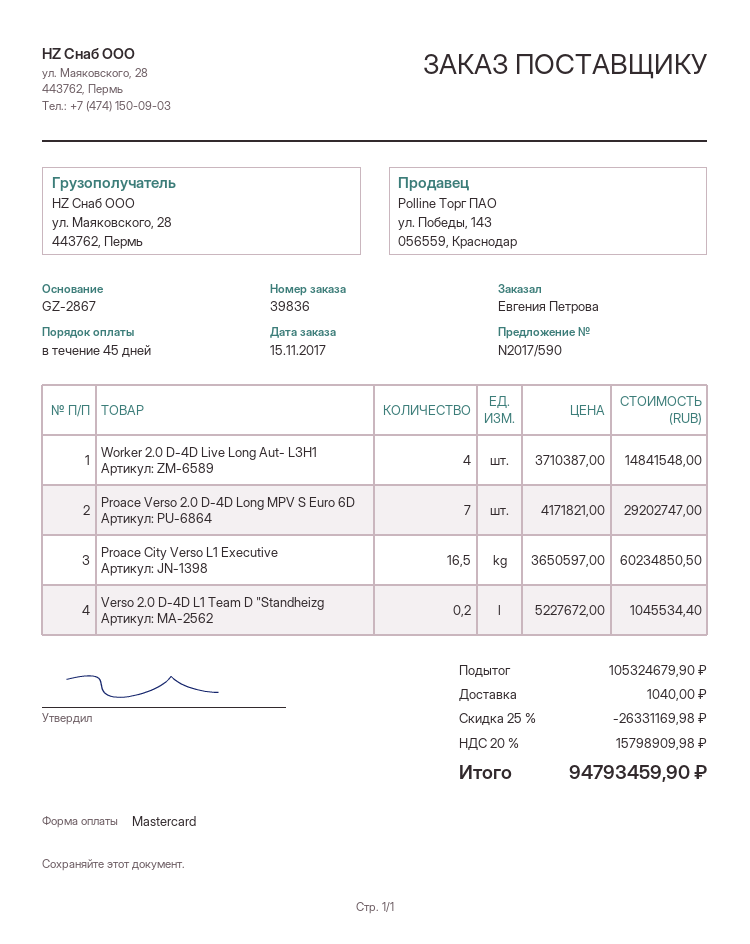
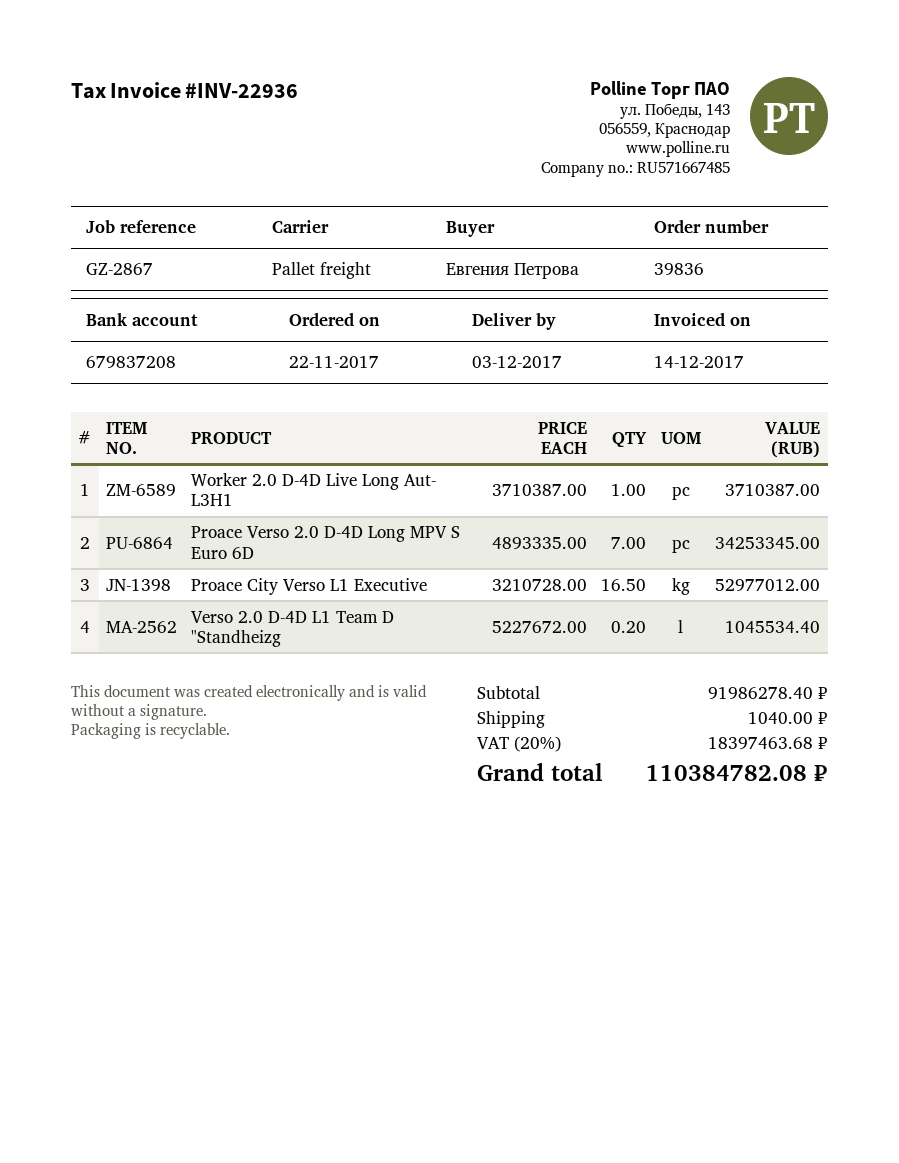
order date: 2017-11-15 -> 2017-11-22
Worker 2.0 D-4D Live Long Aut- L3H1: 4 x 3710387.00 = 14841548.00 -> 1 x 3710387.00 = 3710387.00
Proace Verso 2.0 D-4D Long MPV S Euro 6D: 7 x 4171821.00 = 29202747.00 -> 7 x 4893335.00 = 34253345.00
Proace City Verso L1 Executive: 16.5 x 3650597.00 = 60234850.50 -> 16.5 x 3210728.00 = 52977012.00
subtotal: 105324679.90 -> 91986278.40
discount: 25% = 26331169.98 -> none
tax: 20% = 15798909.98 -> 20% = 18397463.68
total: 94793459.90 -> 110384782.08

